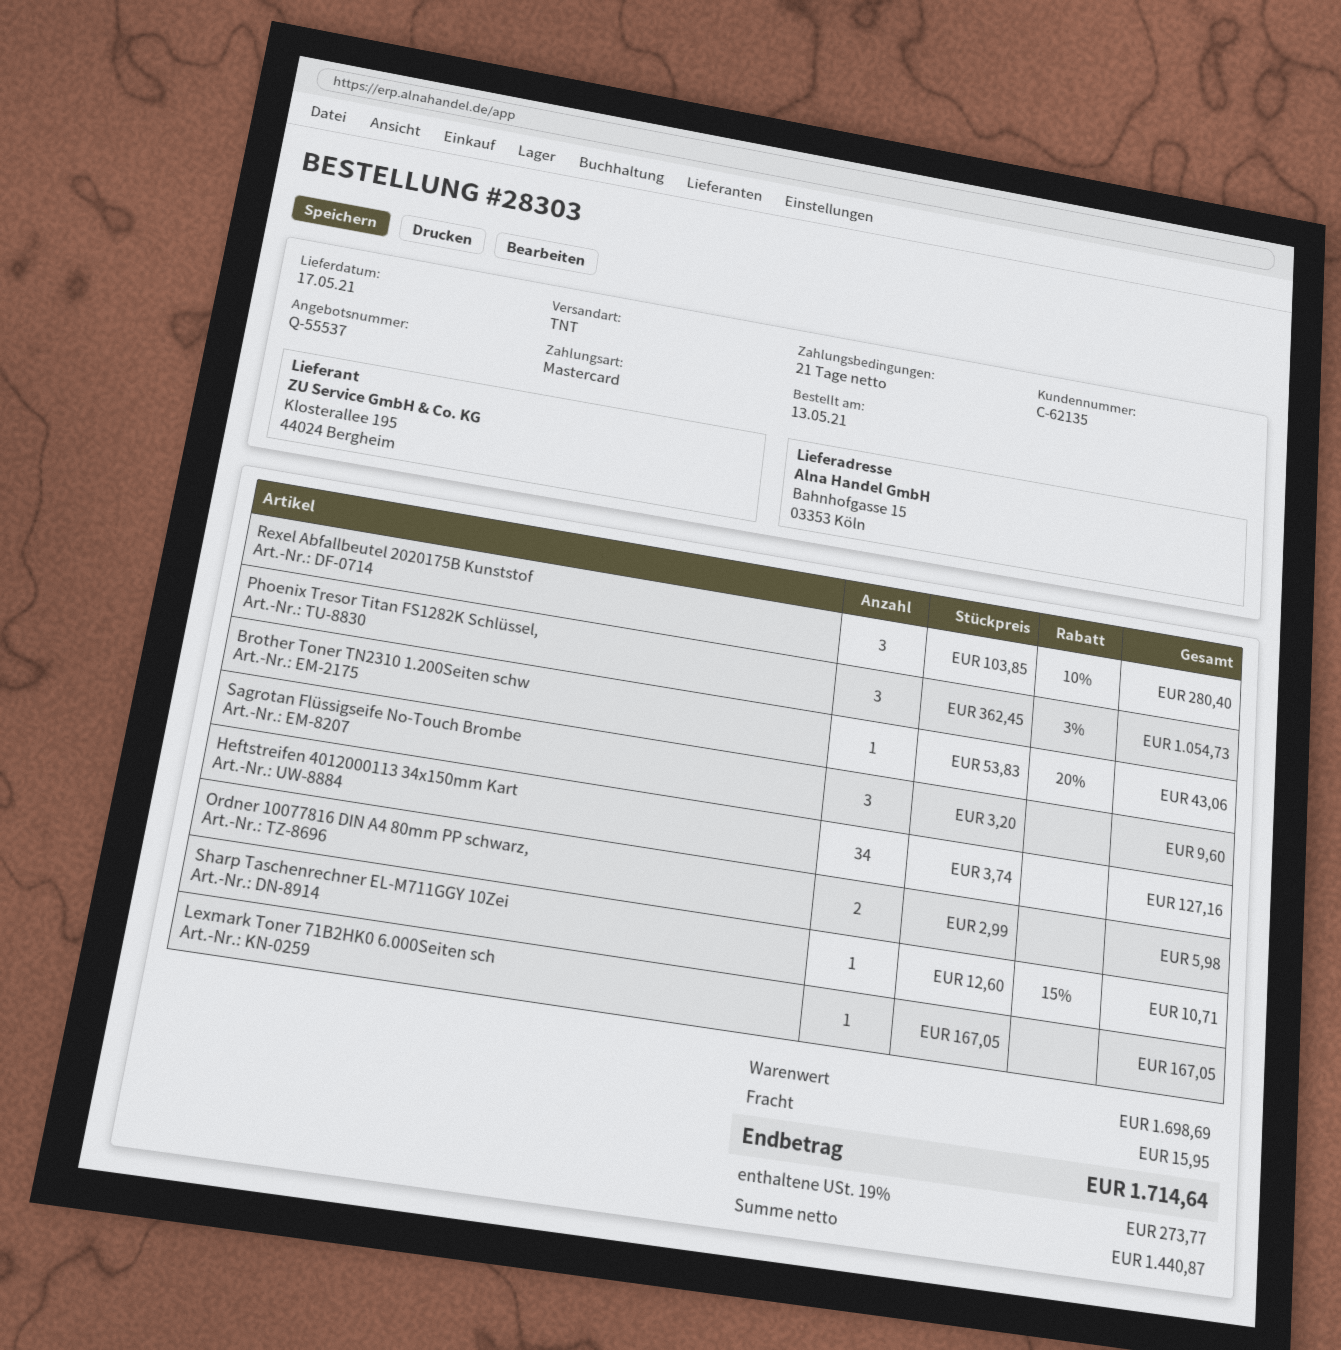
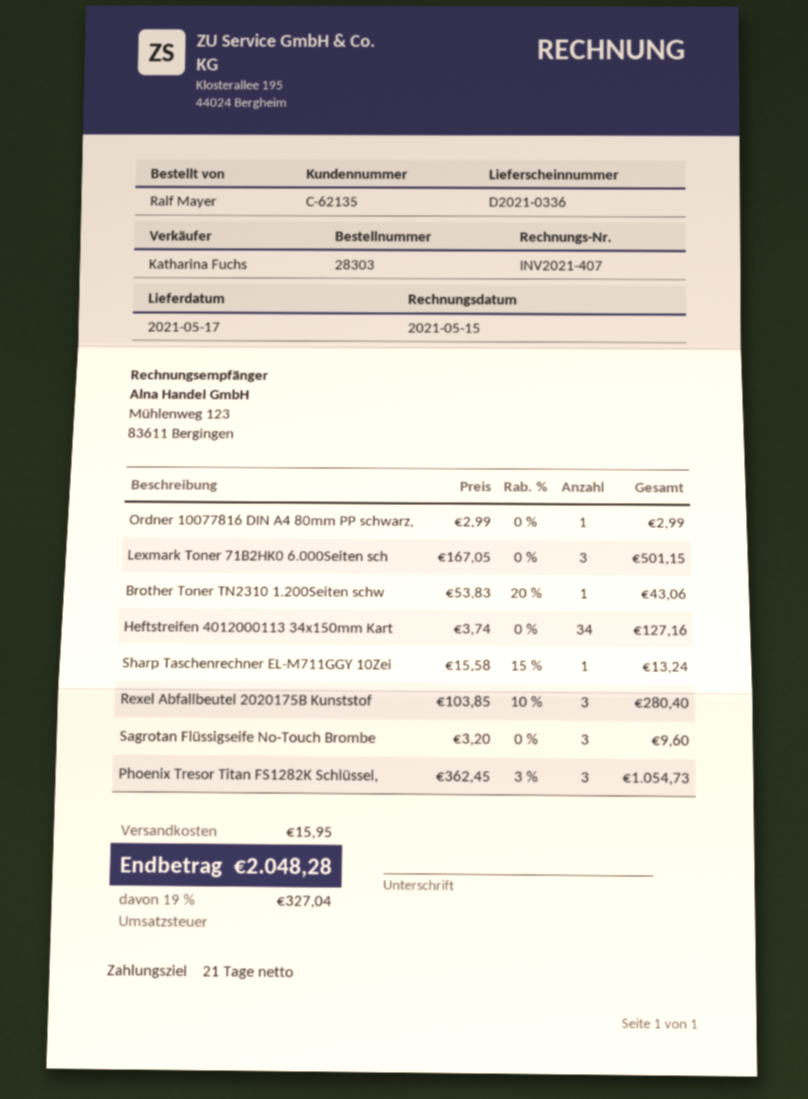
Ordner 10077816 DIN A4 80mm PP schwarz,: 2 x 2.99 = 5.98 -> 1 x 2.99 = 2.99
Sharp Taschenrechner EL-M711GGY 10Zei: 1 x 12.60 - 15% = 10.71 -> 1 x 15.58 - 15% = 13.24
Lexmark Toner 71B2HK0 6.000Seiten sch: 1 x 167.05 = 167.05 -> 3 x 167.05 = 501.15
tax: 19% = 273.77 -> 19% = 327.04
total: 1714.64 -> 2048.28

